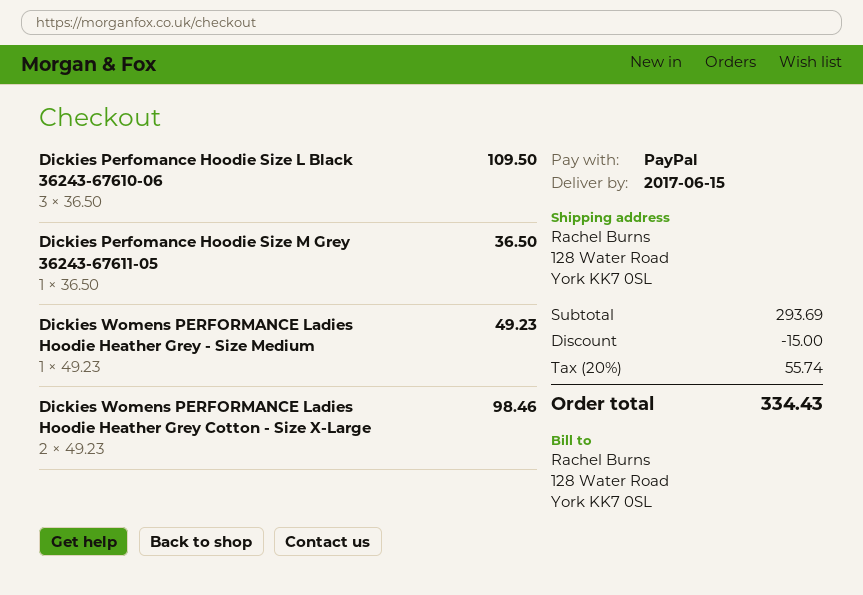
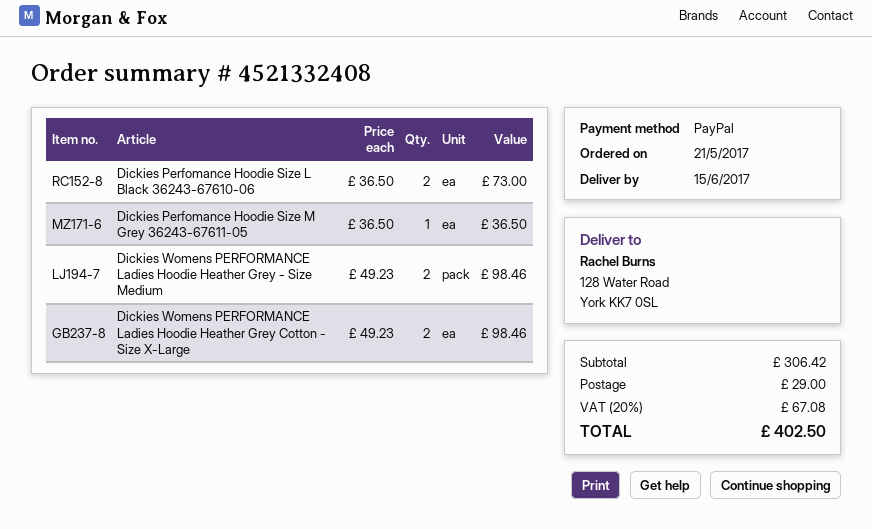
Dickies Perfomance Hoodie Size L Black 36243-67610-06: 3 x 36.50 = 109.50 -> 2 x 36.50 = 73.00
Dickies Womens PERFORMANCE Ladies Hoodie Heather Grey - Size Medium: 1 x 49.23 = 49.23 -> 2 x 49.23 = 98.46
subtotal: 293.69 -> 306.42
discount: 15.00 -> none
shipping: none -> 29.00
tax: 20% = 55.74 -> 20% = 67.08
total: 334.43 -> 402.50

